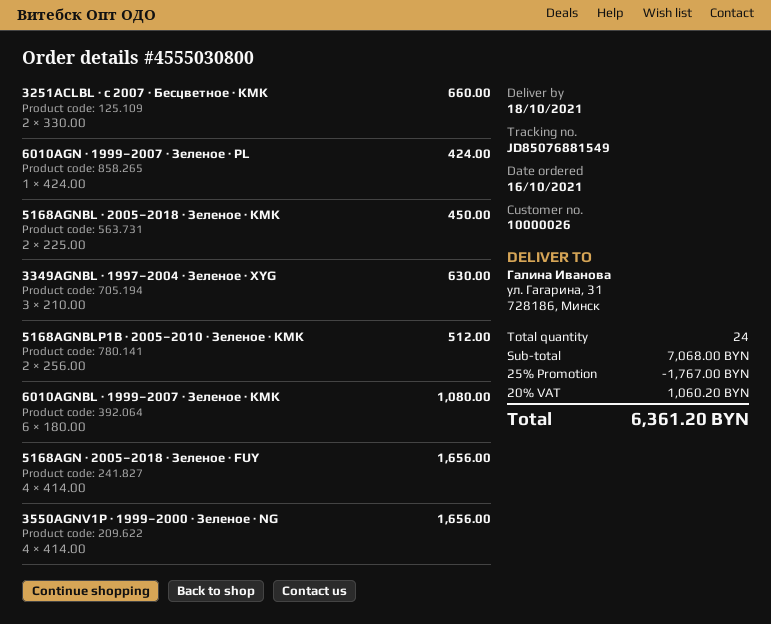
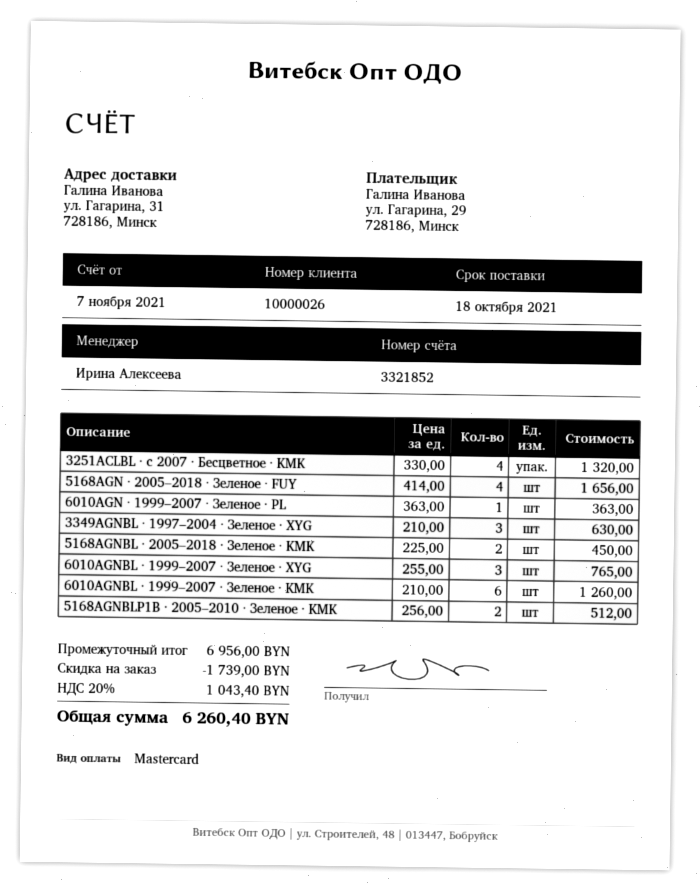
3251ACLBL · с 2007 · Бесцветное · KMK: 2 x 330.00 = 660.00 -> 4 x 330.00 = 1320.00
6010AGN · 1999–2007 · Зеленое · PL: 1 x 424.00 = 424.00 -> 1 x 363.00 = 363.00
6010AGNBL · 1999–2007 · Зеленое · KMK: 6 x 180.00 = 1080.00 -> 6 x 210.00 = 1260.00
3550AGNV1P · 1999–2000 · Зеленое · NG: 4 x 414.00 = 1656.00 -> none
6010AGNBL · 1999–2007 · Зеленое · XYG: none -> 3 x 255.00 = 765.00
subtotal: 7068.00 -> 6956.00
discount: 1767.00 -> 1739.00
tax: 20% = 1060.20 -> 20% = 1043.40
total: 6361.20 -> 6260.40

